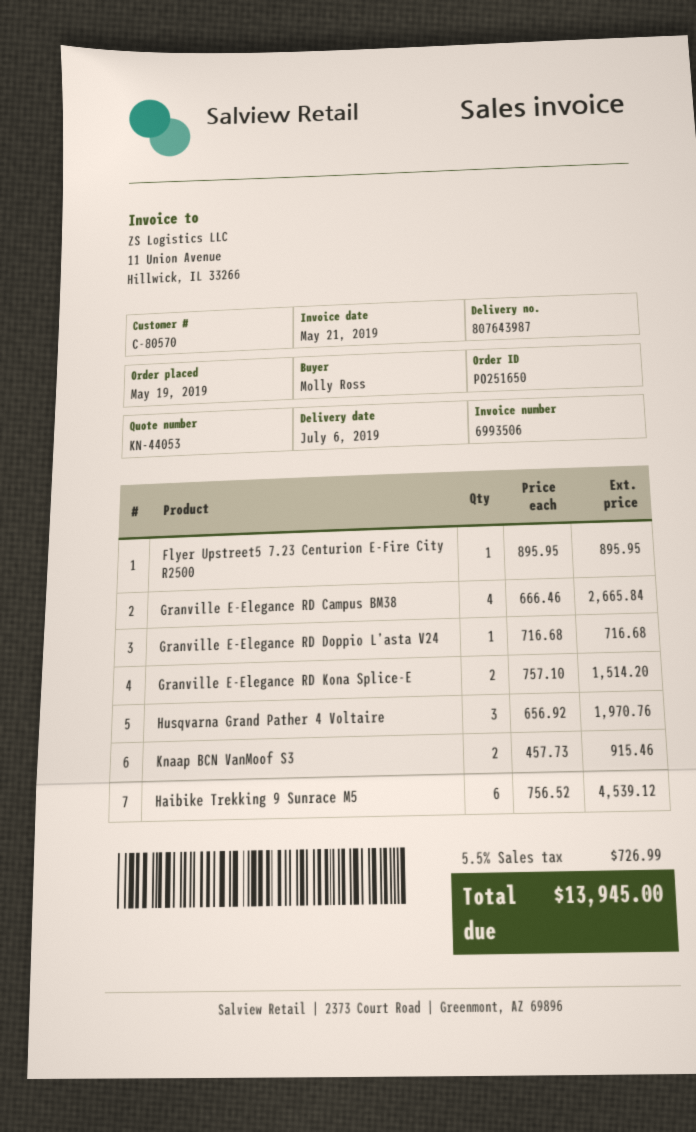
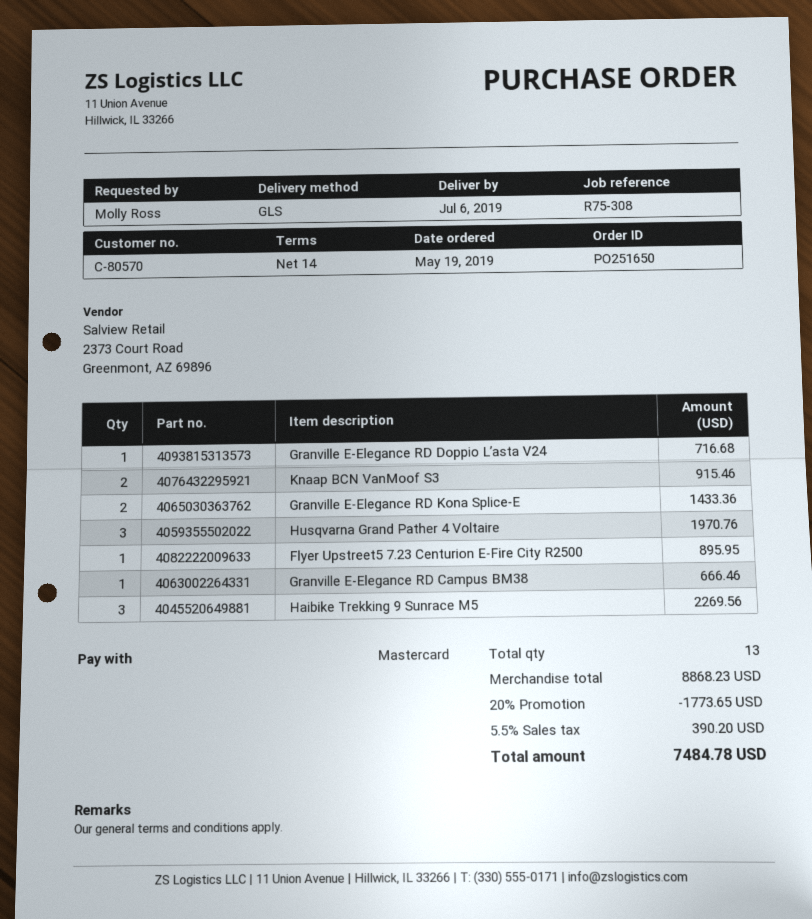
Granville E-Elegance RD Campus BM38: 4 for 2665.84 -> 1 for 666.46
Granville E-Elegance RD Kona Splice-E: 2 for 1514.20 -> 2 for 1433.36
Haibike Trekking 9 Sunrace M5: 6 for 4539.12 -> 3 for 2269.56
discount: none -> 20% = 1773.65
tax: 5.5% = 726.99 -> 5.5% = 390.20
total: 13945.00 -> 7484.78

